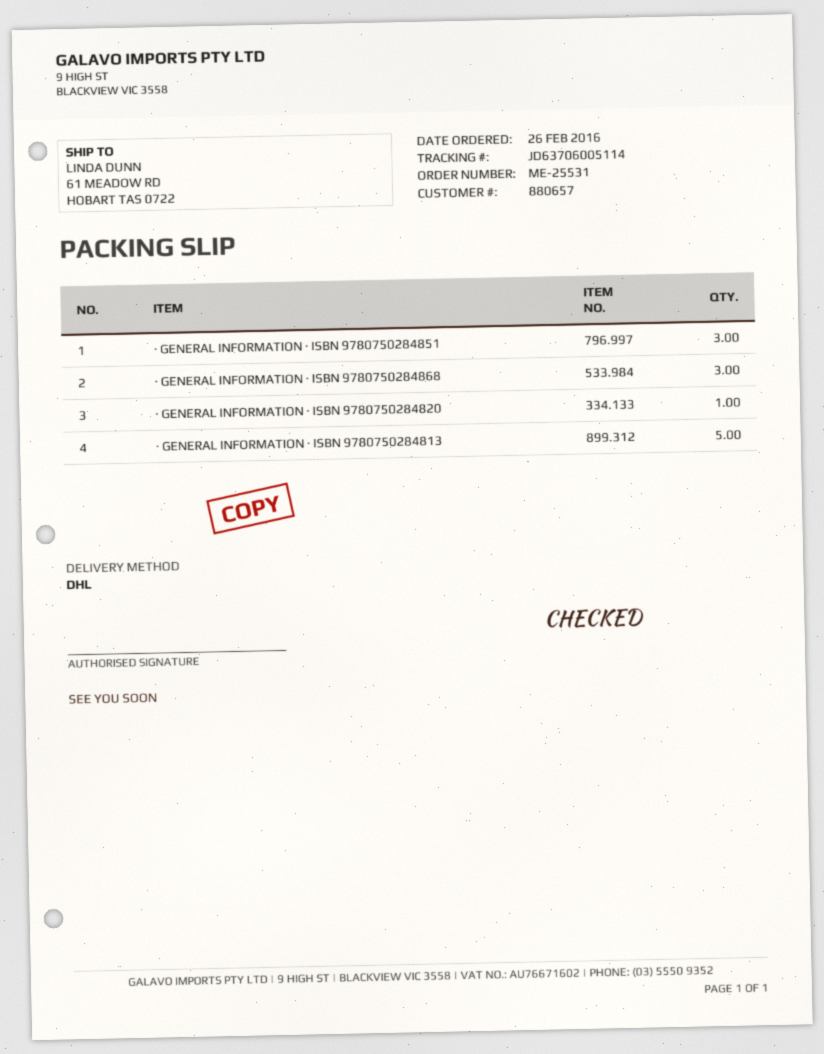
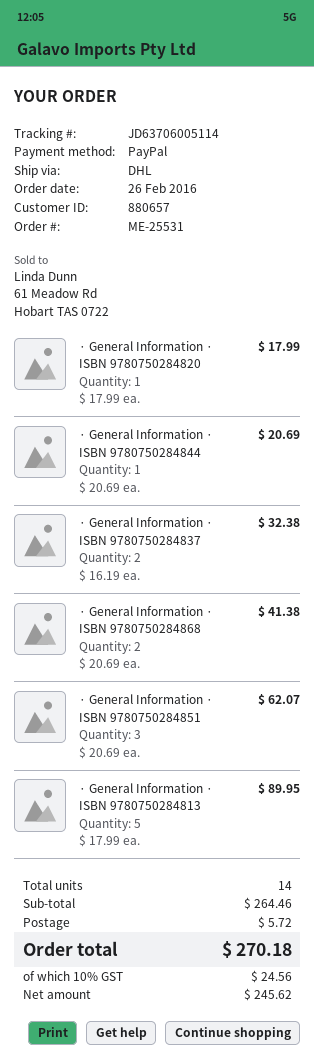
· GENERAL INFORMATION · ISBN 9780750284868: 3 -> 2
· General Information · ISBN 9780750284844: none -> 1
· General Information · ISBN 9780750284837: none -> 2

